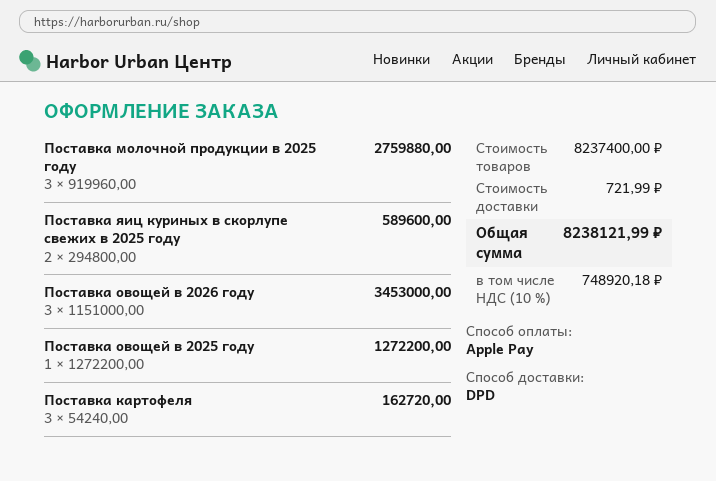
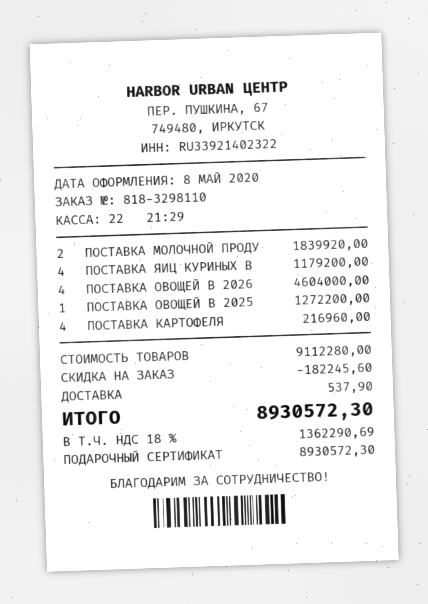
payment method: Apple Pay -> gift card
Поставка молочной продукции в 2025 году: 3 for 2759880.00 -> 2 for 1839920.00
Поставка яиц куриных в скорлупе свежих в 2025 году: 2 for 589600.00 -> 4 for 1179200.00
Поставка овощей в 2026 году: 3 for 3453000.00 -> 4 for 4604000.00
Поставка картофеля: 3 for 162720.00 -> 4 for 216960.00
subtotal: 8237400.00 -> 9112280.00
discount: none -> 182245.60
shipping: 721.99 -> 537.90
tax: 10% = 748920.18 -> 18% = 1362290.69
total: 8238121.99 -> 8930572.30

